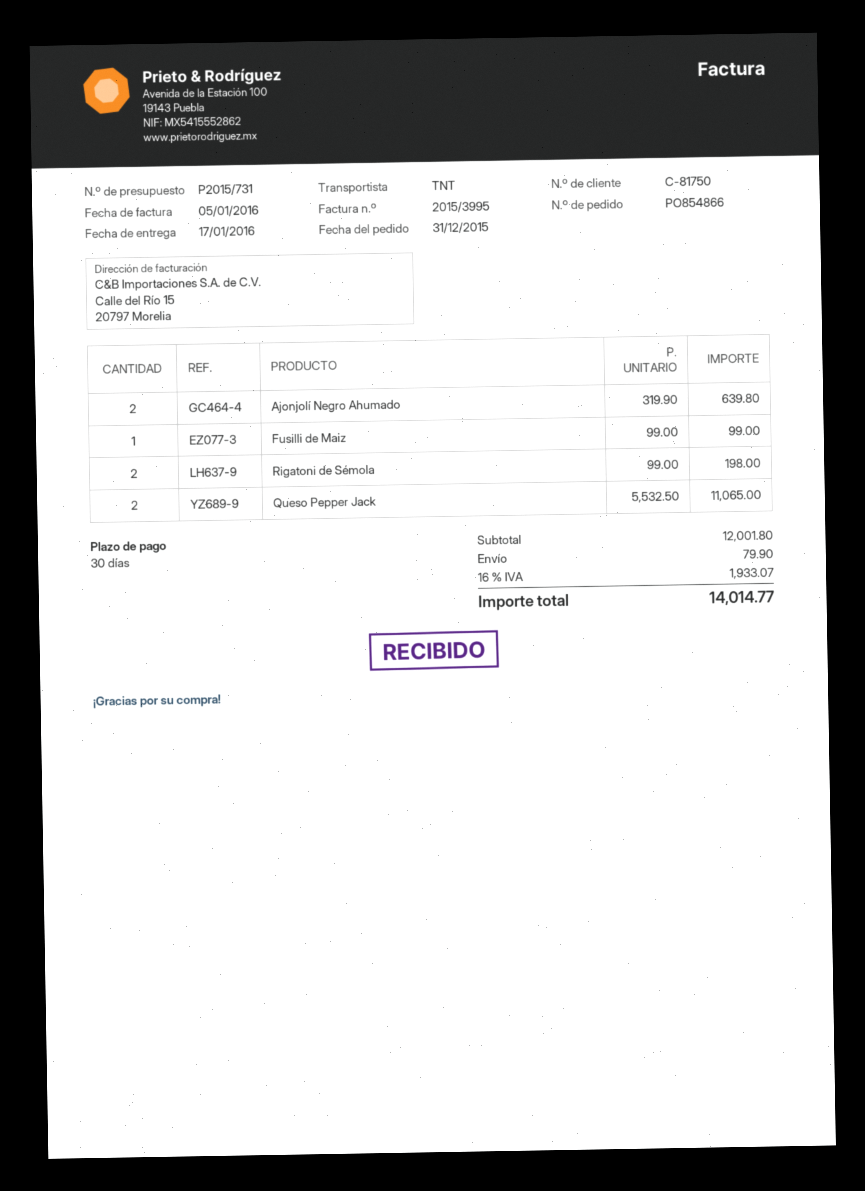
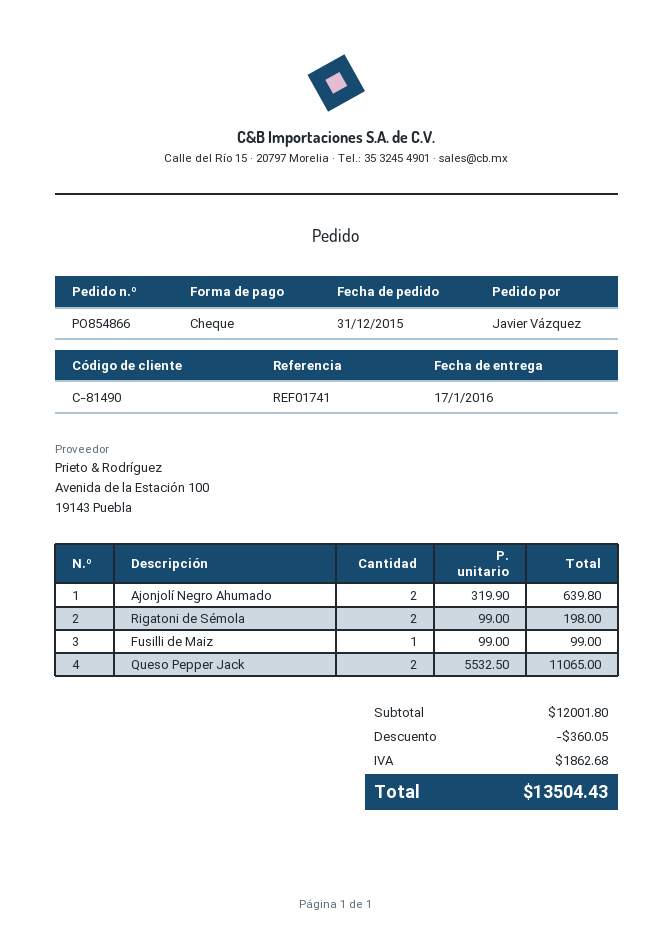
customer number: C-81750 -> C-81490
discount: none -> 360.05
shipping: 79.90 -> none
tax: 1933.07 -> 1862.68
total: 14014.77 -> 13504.43

